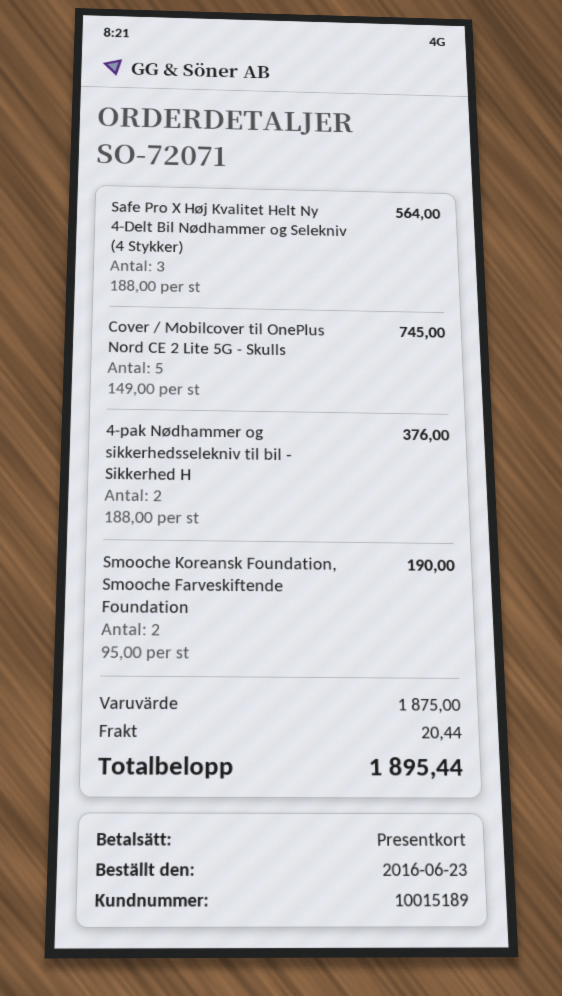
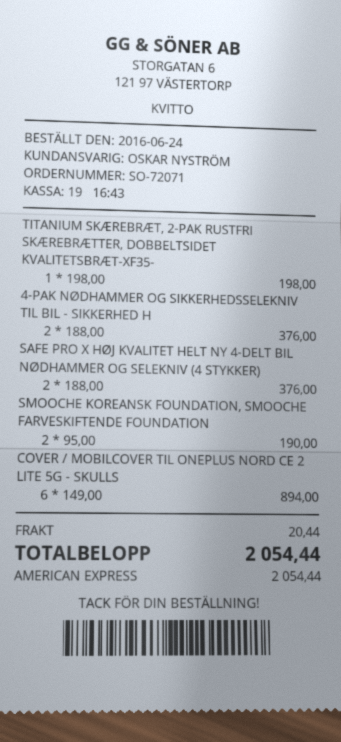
order date: 2016-06-23 -> 2016-06-24
payment method: gift card -> American Express
Safe Pro X Høj Kvalitet Helt Ny 4-Delt Bil Nødhammer og Selekniv (4 Stykker): 3 x 188.00 = 564.00 -> 2 x 188.00 = 376.00
Cover / Mobilcover til OnePlus Nord CE 2 Lite 5G - Skulls: 5 x 149.00 = 745.00 -> 6 x 149.00 = 894.00
TITANIUM SKÆREBRÆT, 2-PAK RUSTFRI SKÆREBRÆTTER, DOBBELTSIDET KVALITETSBRÆT-XF35-: none -> 1 x 198.00 = 198.00
total: 1895.44 -> 2054.44

